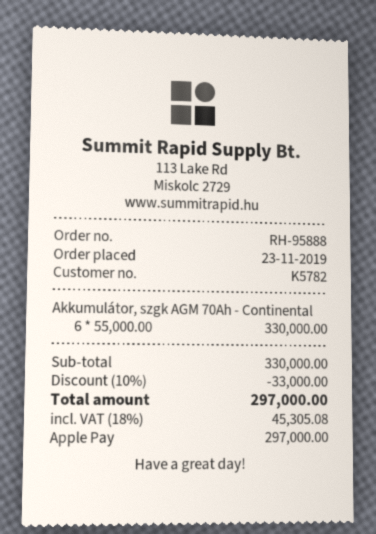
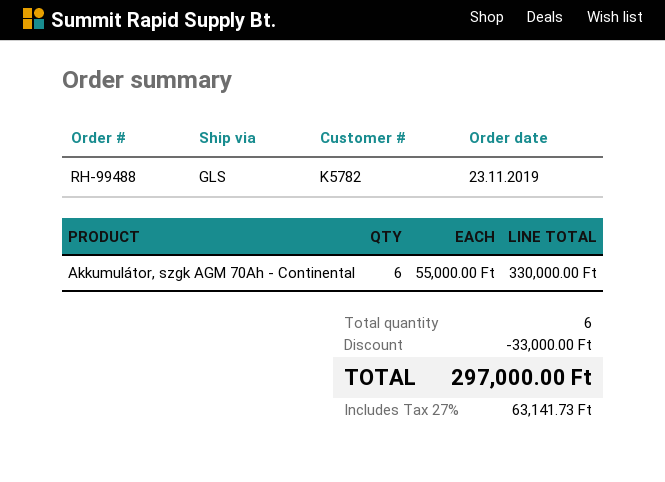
order number: RH-95888 -> RH-99488
tax: 18% = 45305.08 -> 27% = 63141.73

